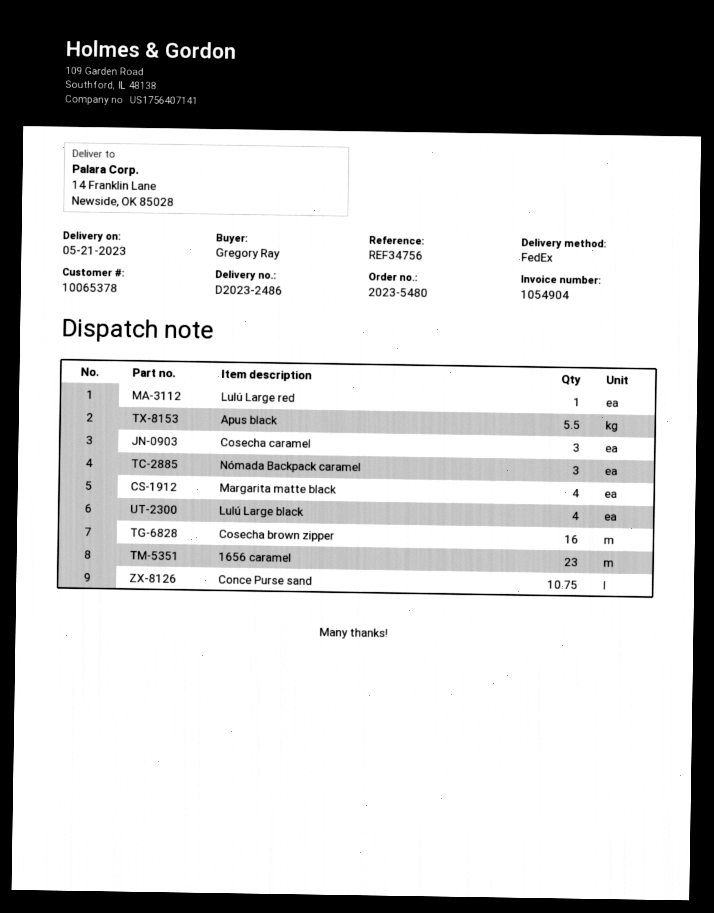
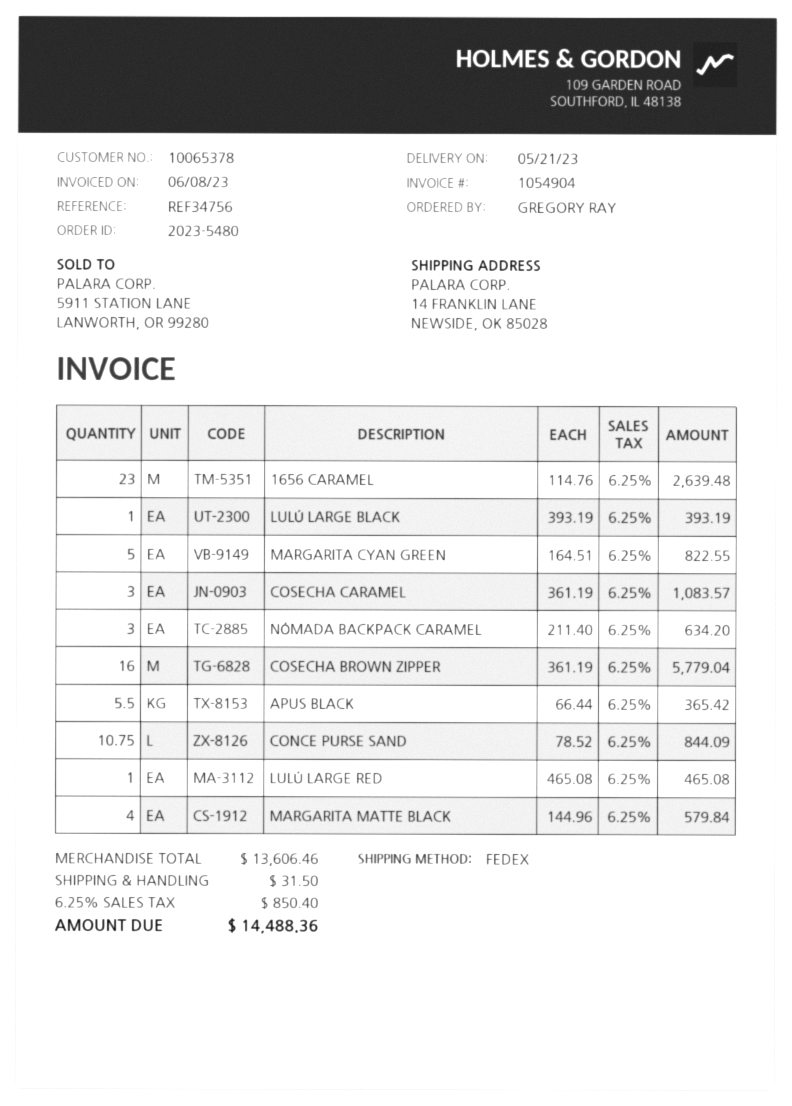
Lulú Large black: 4 -> 1
MARGARITA CYAN GREEN: none -> 5

